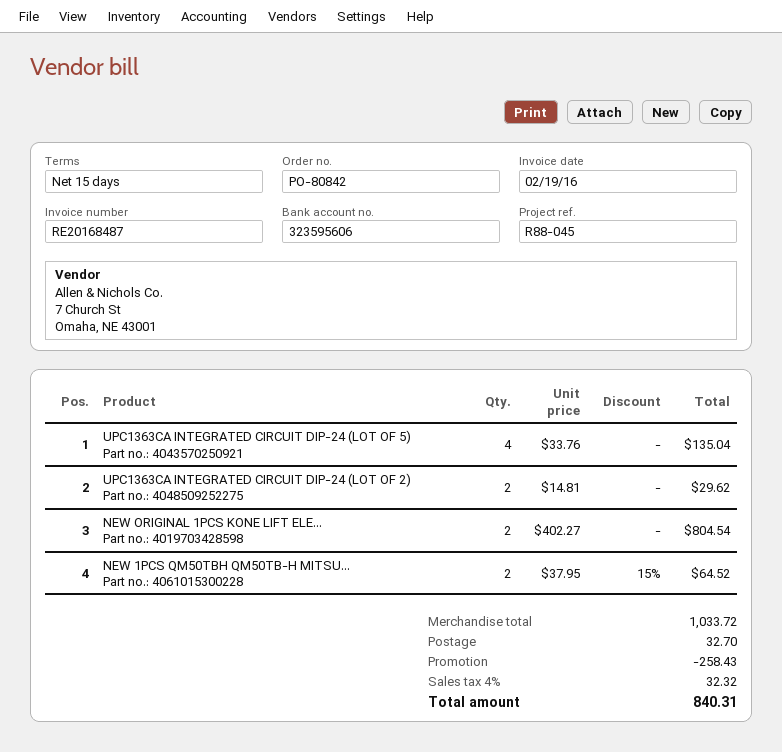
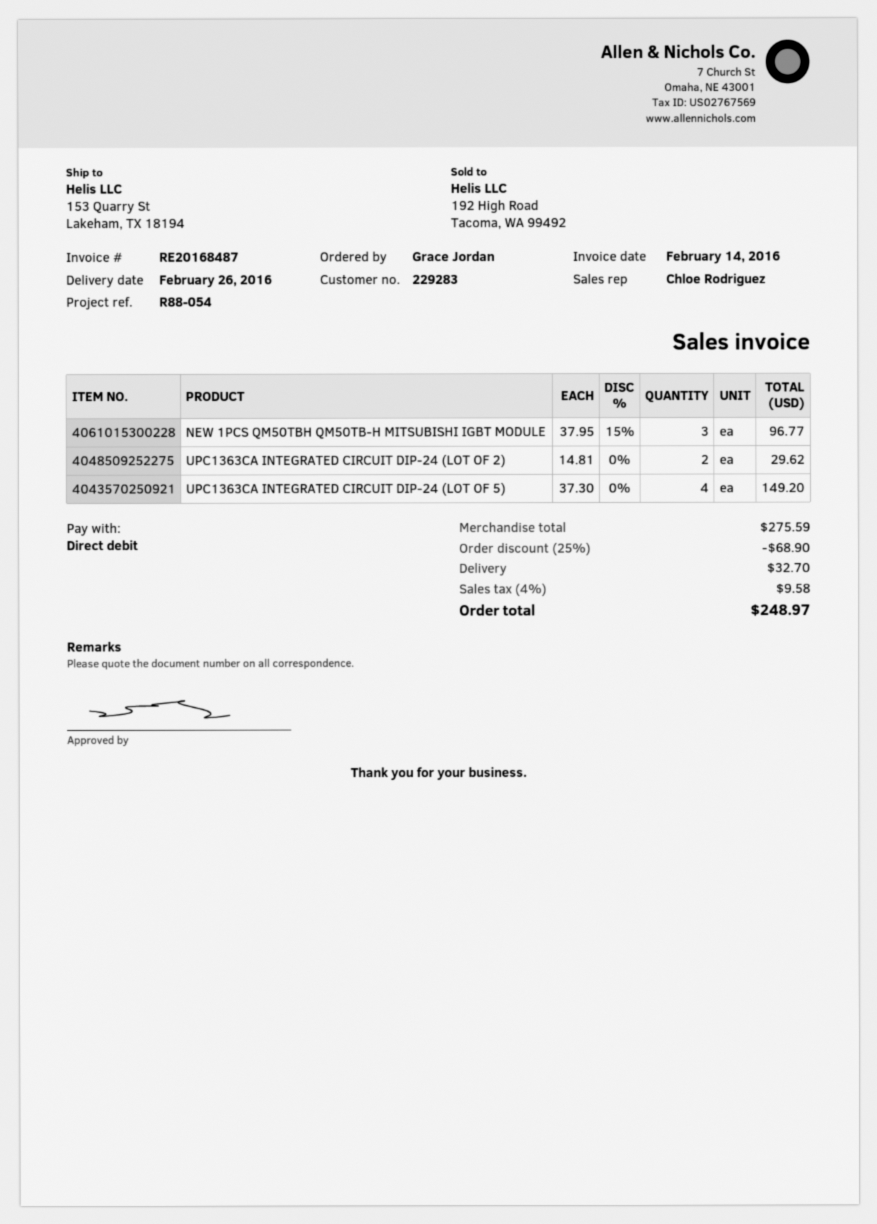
invoice date: 2016-02-19 -> 2016-02-14
reference: R88-045 -> R88-054
UPC1363CA INTEGRATED CIRCUIT DIP-24 (LOT OF 5): 4 x 33.76 = 135.04 -> 4 x 37.30 = 149.20
NEW ORIGINAL 1PCS KONE LIFT ELE...: 2 x 402.27 = 804.54 -> none
NEW 1PCS QM50TBH QM50TB-H MITSU...: 2 x 37.95 - 15% = 64.52 -> 3 x 37.95 - 15% = 96.77
subtotal: 1033.72 -> 275.59
discount: 258.43 -> 68.90
tax: 4% = 32.32 -> 4% = 9.58
total: 840.31 -> 248.97

